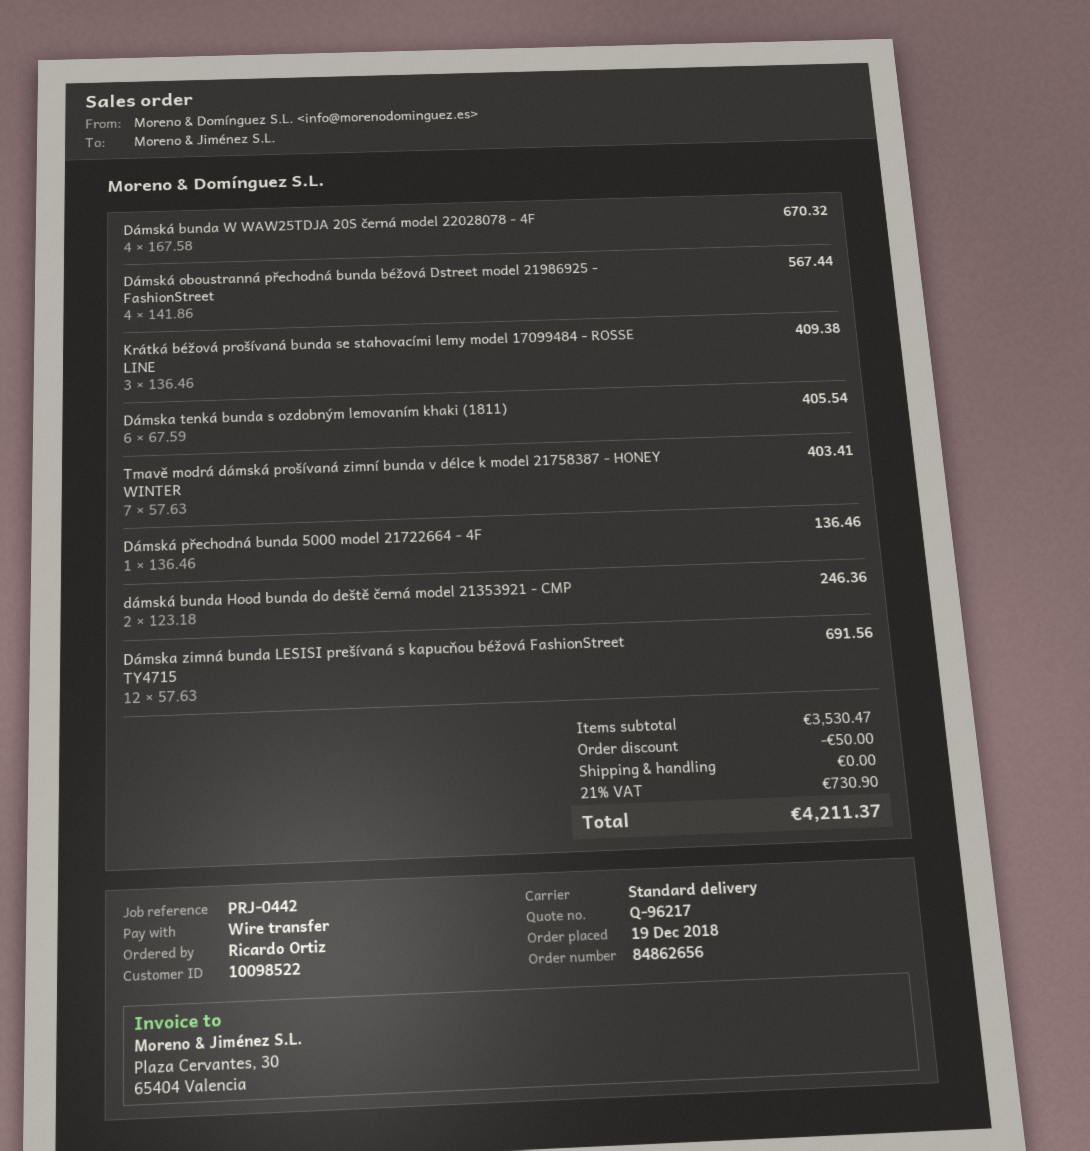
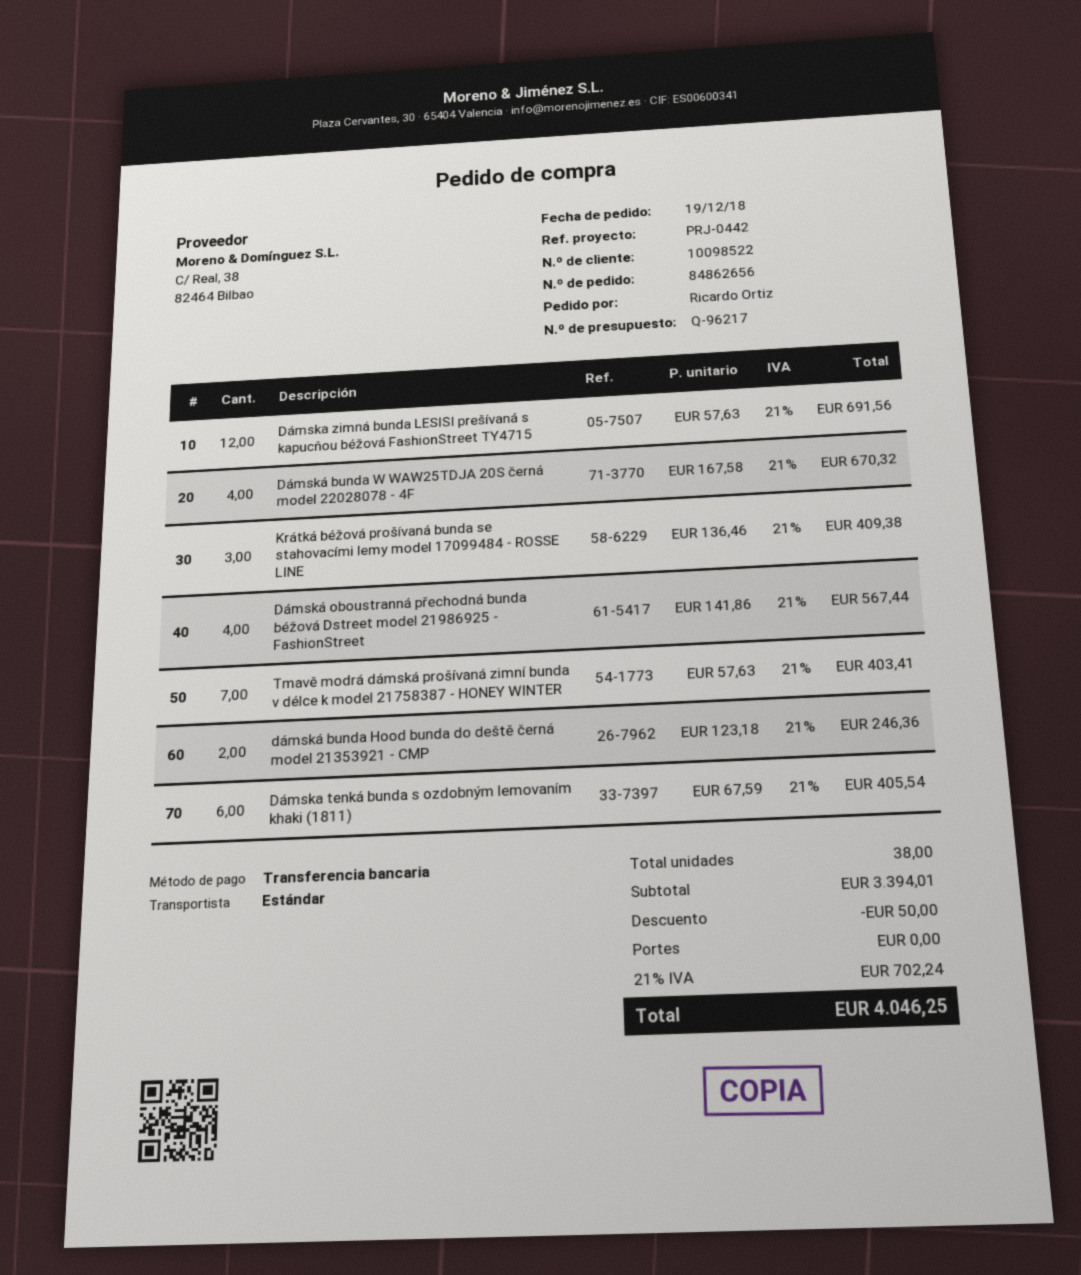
Dámská přechodná bunda 5000 model 21722664 - 4F: 1 x 136.46 = 136.46 -> none
subtotal: 3530.47 -> 3394.01
tax: 21% = 730.90 -> 21% = 702.24
total: 4211.37 -> 4046.25

